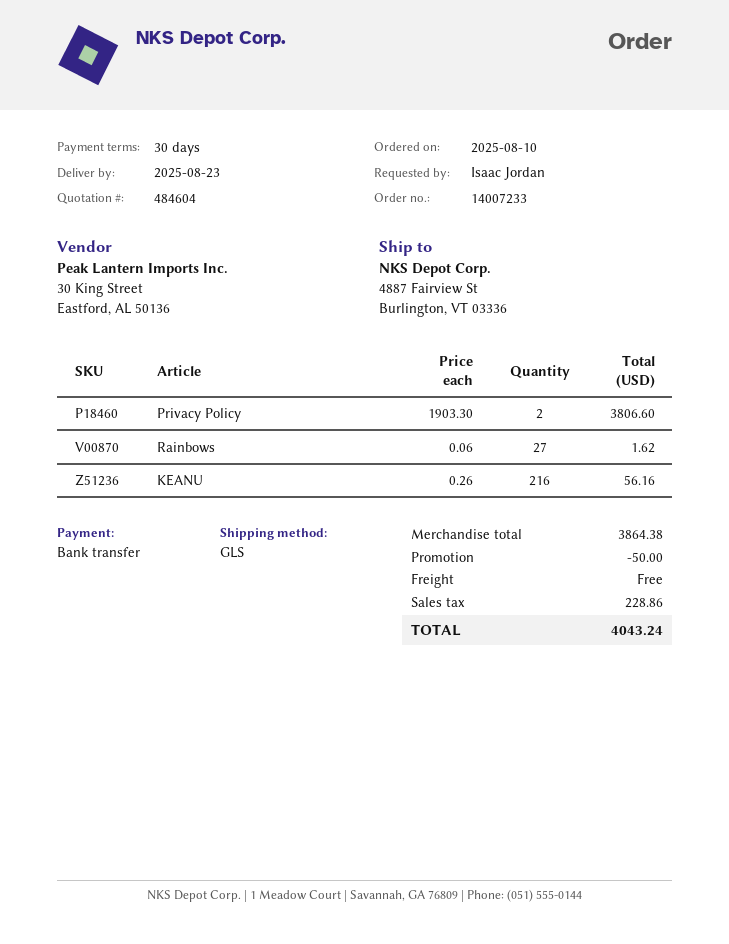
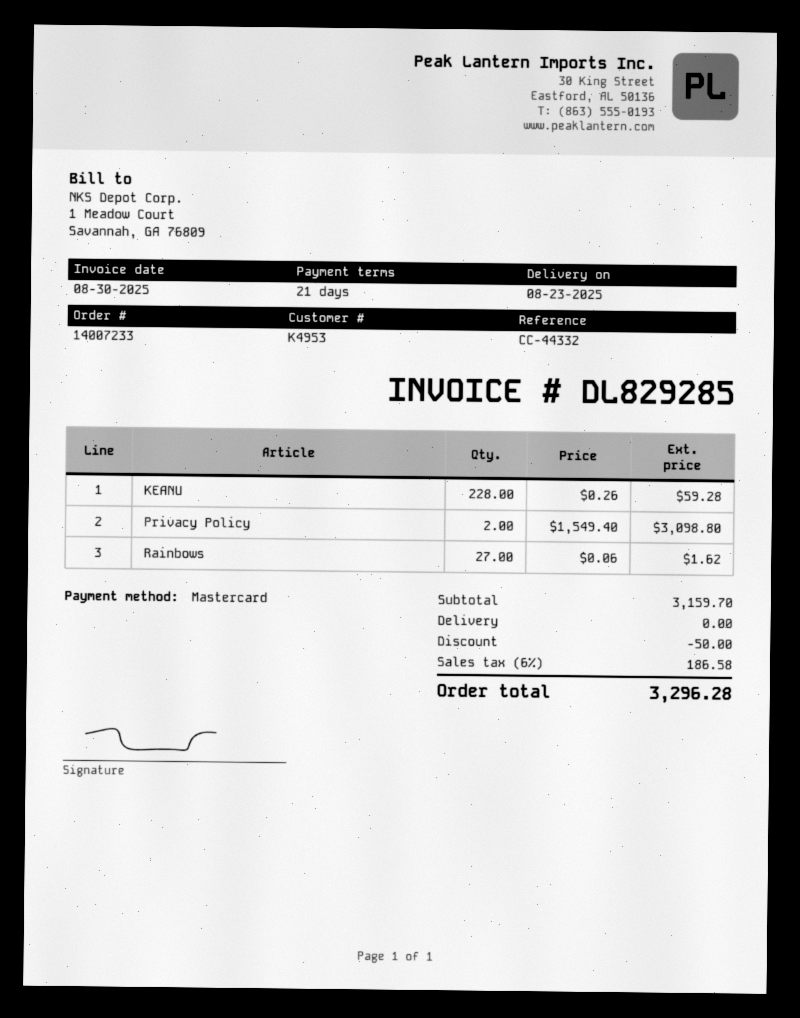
payment terms: 30 days -> 21 days
payment method: bank transfer -> Mastercard
Privacy Policy: 2 x 1903.30 = 3806.60 -> 2 x 1549.40 = 3098.80
KEANU: 216 x 0.26 = 56.16 -> 228 x 0.26 = 59.28
subtotal: 3864.38 -> 3159.70
tax: 228.86 -> 186.58
total: 4043.24 -> 3296.28

